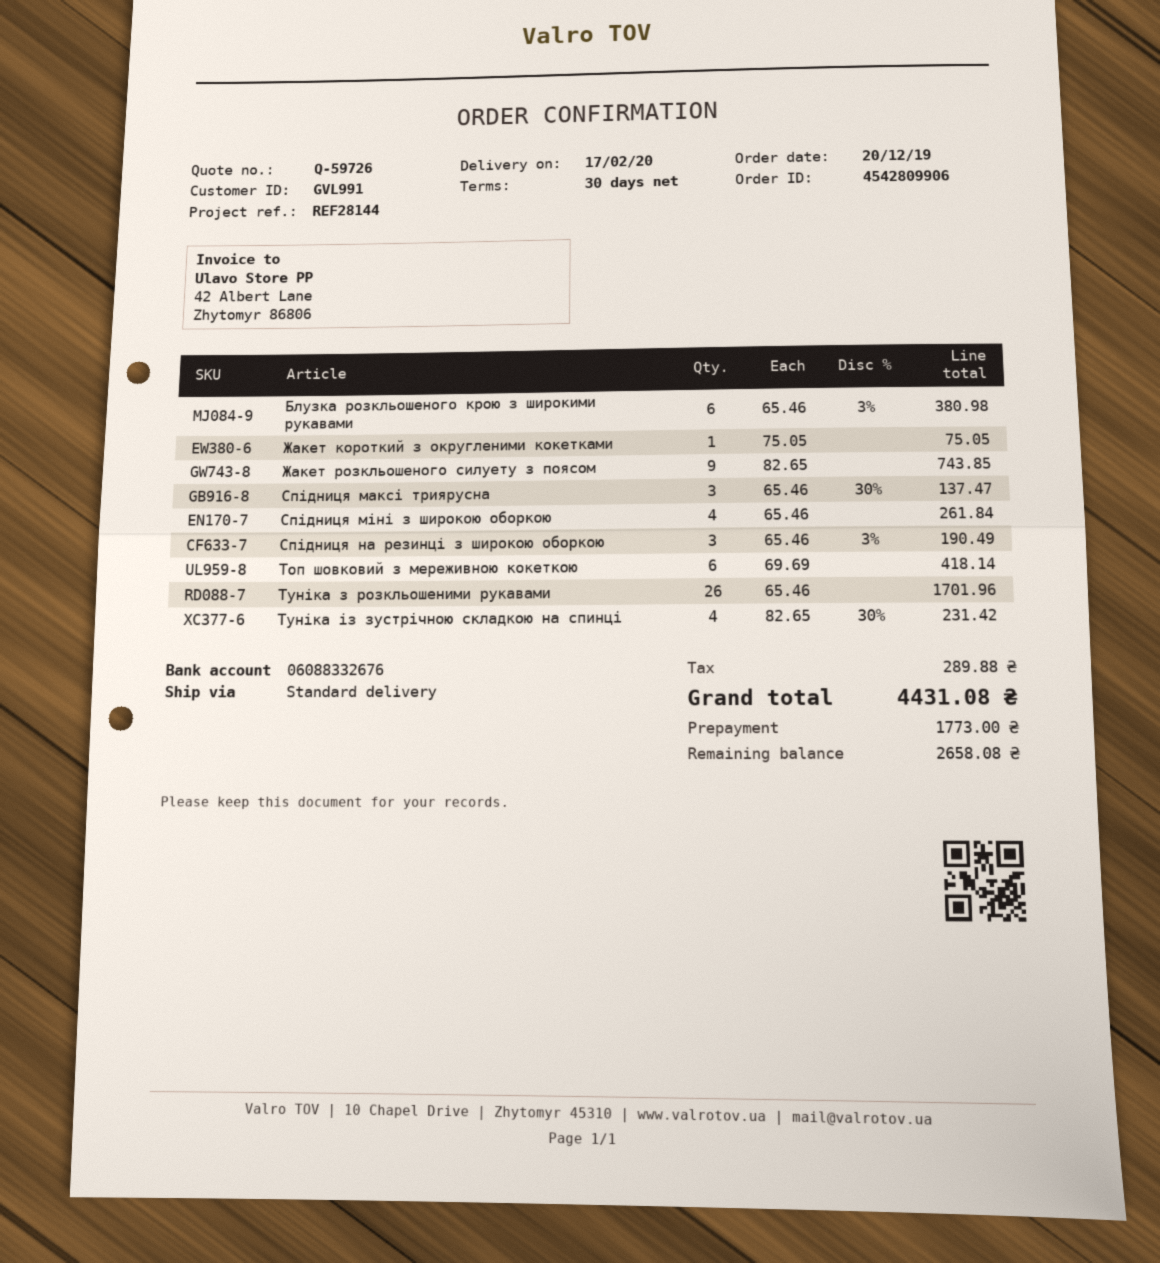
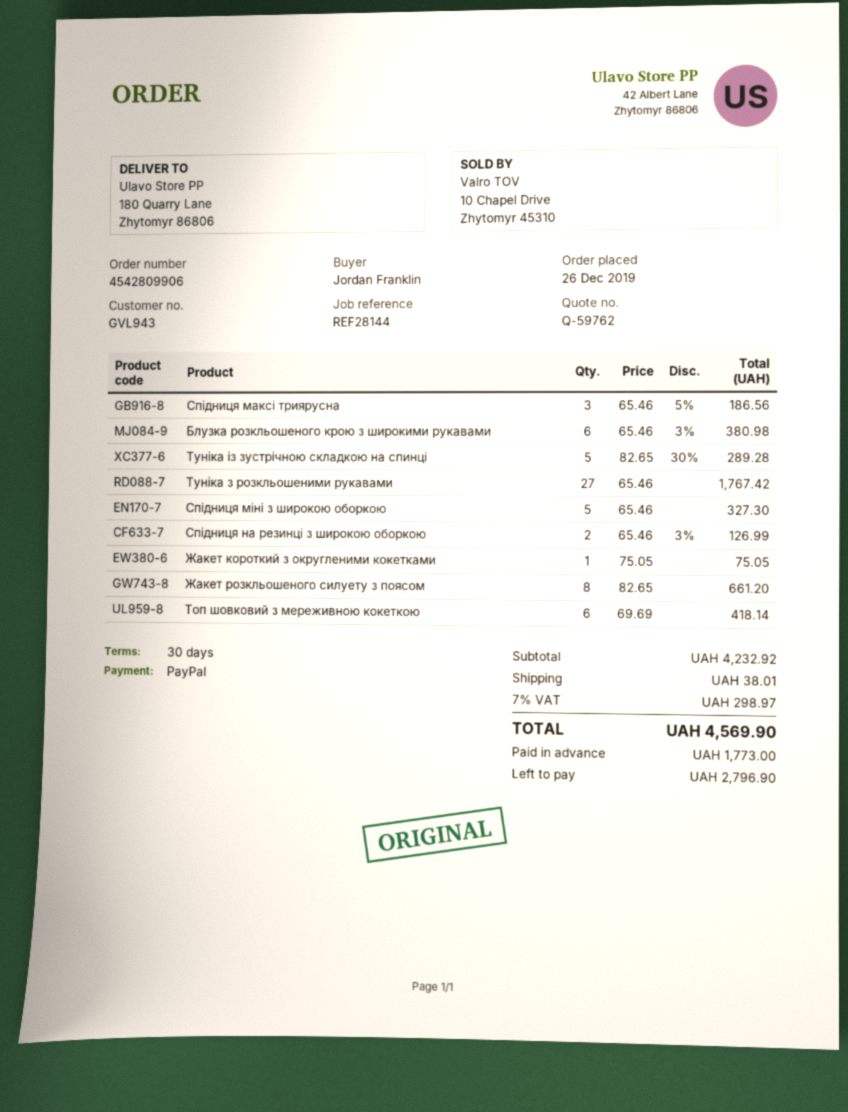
quote number: Q-59726 -> Q-59762
order date: 2019-12-20 -> 2019-12-26
customer number: GVL991 -> GVL943
Жакет розкльошеного силуету з поясом: 9 x 82.65 = 743.85 -> 8 x 82.65 = 661.20
Спідниця максі триярусна: 3 x 65.46 - 30% = 137.47 -> 3 x 65.46 - 5% = 186.56
Спідниця міні з широкою оборкою: 4 x 65.46 = 261.84 -> 5 x 65.46 = 327.30
Спідниця на резинці з широкою оборкою: 3 x 65.46 - 3% = 190.49 -> 2 x 65.46 - 3% = 126.99
Туніка з розкльошеними рукавами: 26 x 65.46 = 1701.96 -> 27 x 65.46 = 1767.42
Туніка із зустрічною складкою на спинці: 4 x 82.65 - 30% = 231.42 -> 5 x 82.65 - 30% = 289.28
shipping: none -> 38.01
tax: 289.88 -> 298.97
total: 4431.08 -> 4569.90
balance: 2658.08 -> 2796.90

